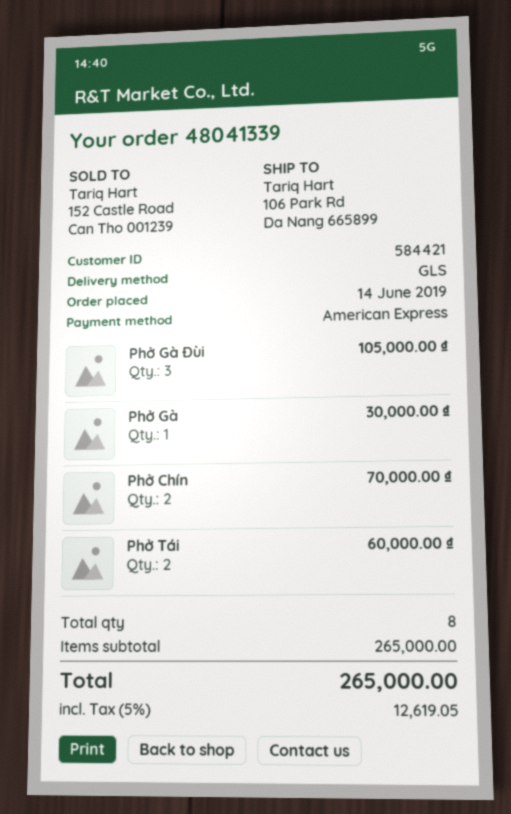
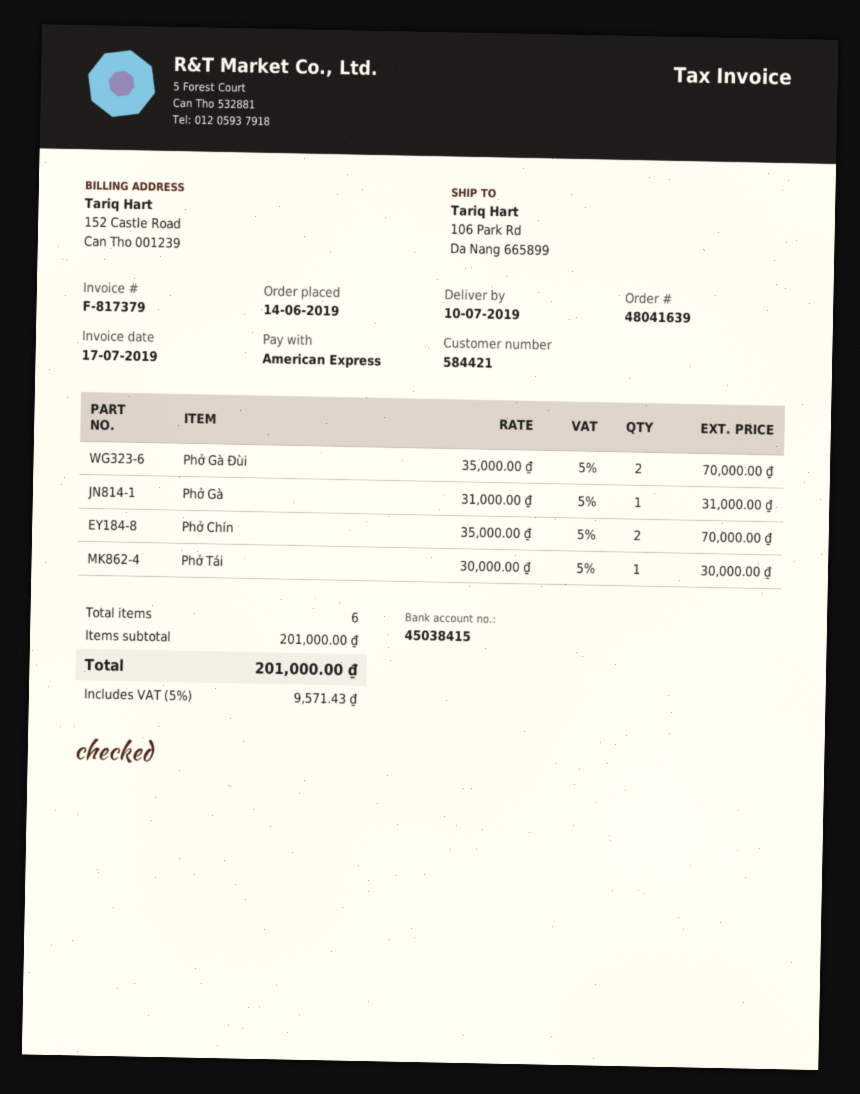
order number: 48041339 -> 48041639
Phở Gà Đùi: 3 for 105000.00 -> 2 for 70000.00
Phở Gà: 1 for 30000.00 -> 1 for 31000.00
Phở Tái: 2 for 60000.00 -> 1 for 30000.00
total quantity: 8 -> 6
subtotal: 265000.00 -> 201000.00
tax: 5% = 12619.05 -> 5% = 9571.43
total: 265000.00 -> 201000.00

